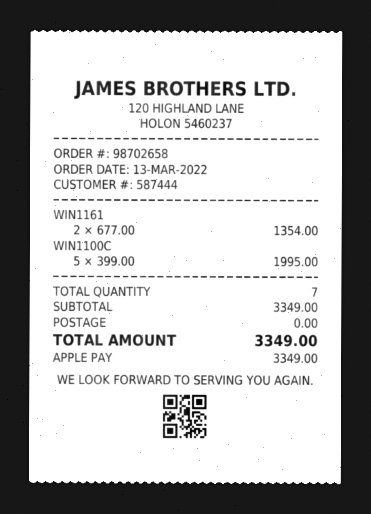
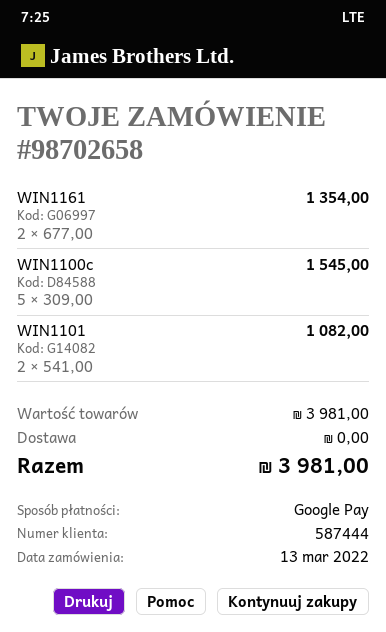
payment method: Apple Pay -> Google Pay
WIN1100C: 5 x 399.00 = 1995.00 -> 5 x 309.00 = 1545.00
WIN1101: none -> 2 x 541.00 = 1082.00
subtotal: 3349.00 -> 3981.00
total: 3349.00 -> 3981.00

